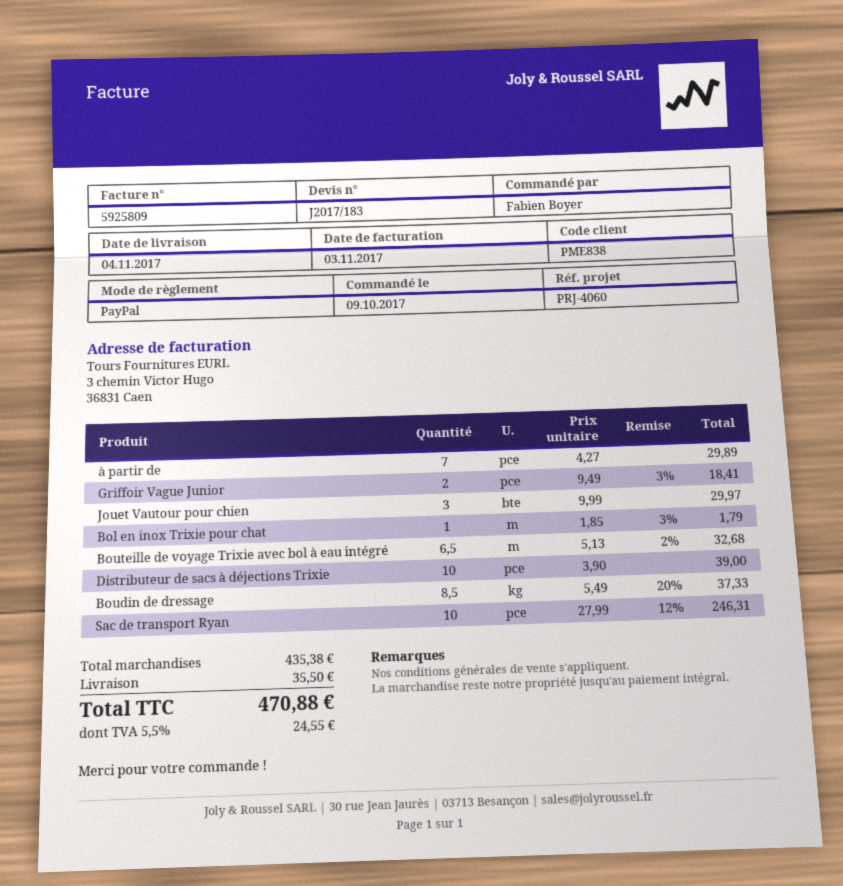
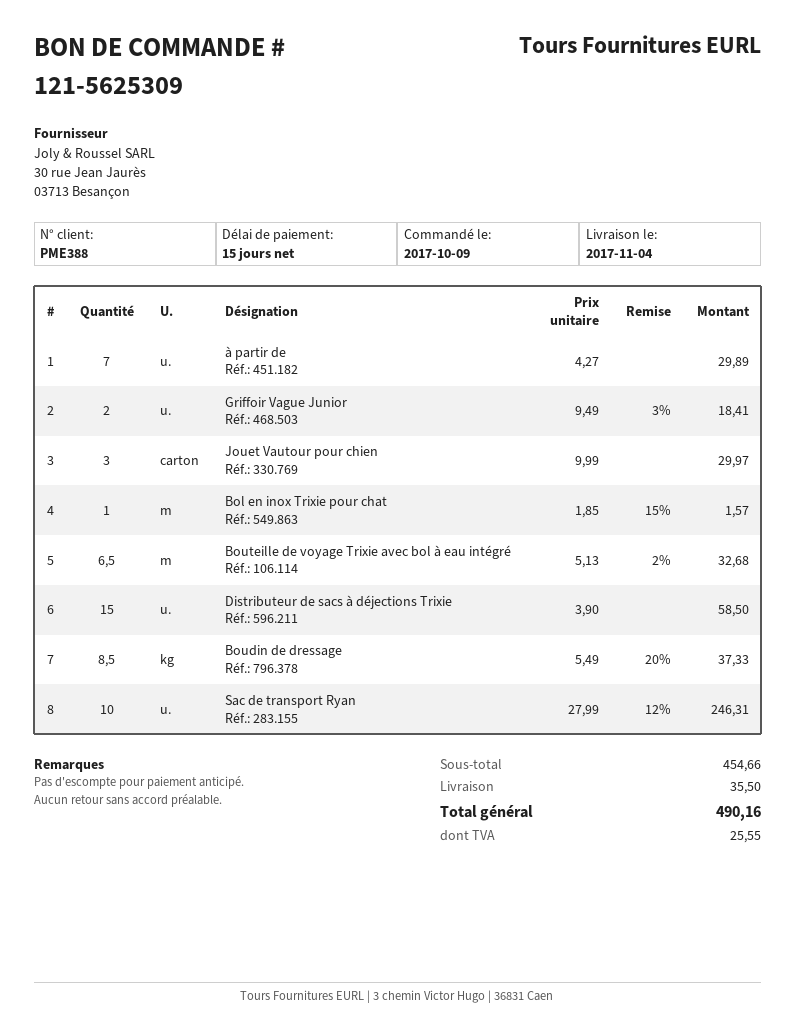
customer number: PME838 -> PME388
Bol en inox Trixie pour chat: 1 x 1.85 - 3% = 1.79 -> 1 x 1.85 - 15% = 1.57
Distributeur de sacs à déjections Trixie: 10 x 3.90 = 39.00 -> 15 x 3.90 = 58.50
subtotal: 435.38 -> 454.66
tax: 24.55 -> 25.55
total: 470.88 -> 490.16

